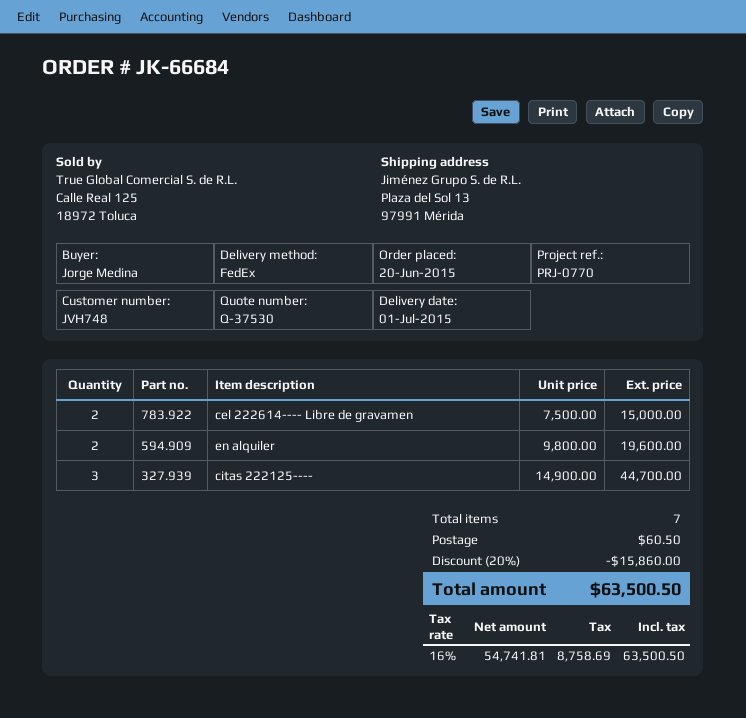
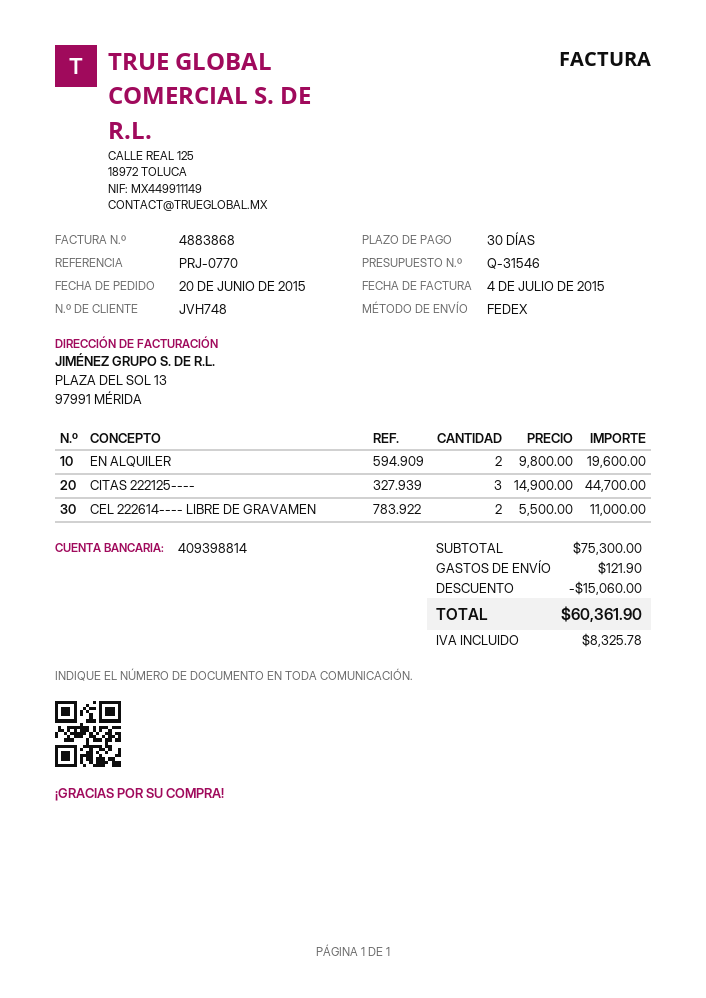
quote number: Q-37530 -> Q-31546
cel 222614---- Libre de gravamen: 2 x 7500.00 = 15000.00 -> 2 x 5500.00 = 11000.00
discount: 15860.00 -> 15060.00
shipping: 60.50 -> 121.90
tax: 8758.69 -> 8325.78
total: 63500.50 -> 60361.90

